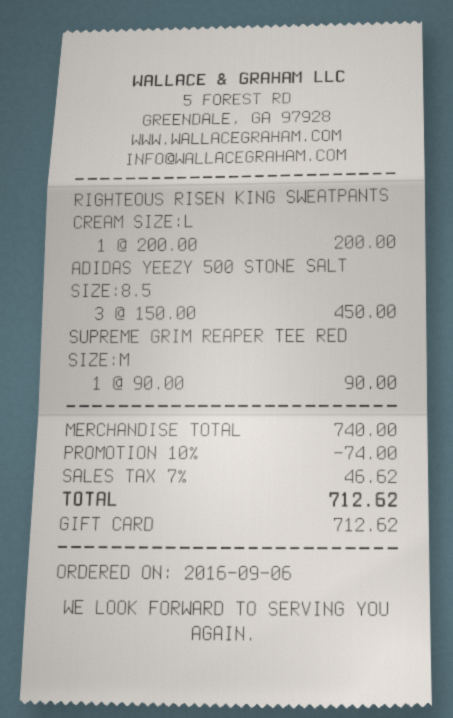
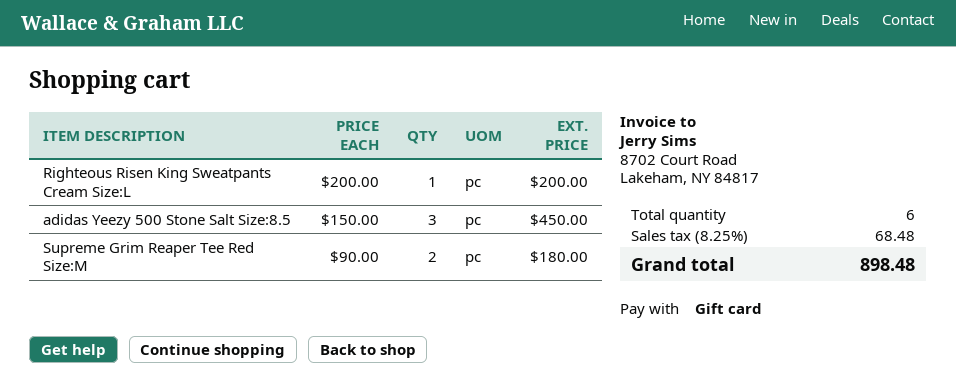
SUPREME GRIM REAPER TEE RED SIZE:M: 1 x 90.00 = 90.00 -> 2 x 90.00 = 180.00
discount: 10% = 74.00 -> none
tax: 7% = 46.62 -> 8.25% = 68.48
total: 712.62 -> 898.48

